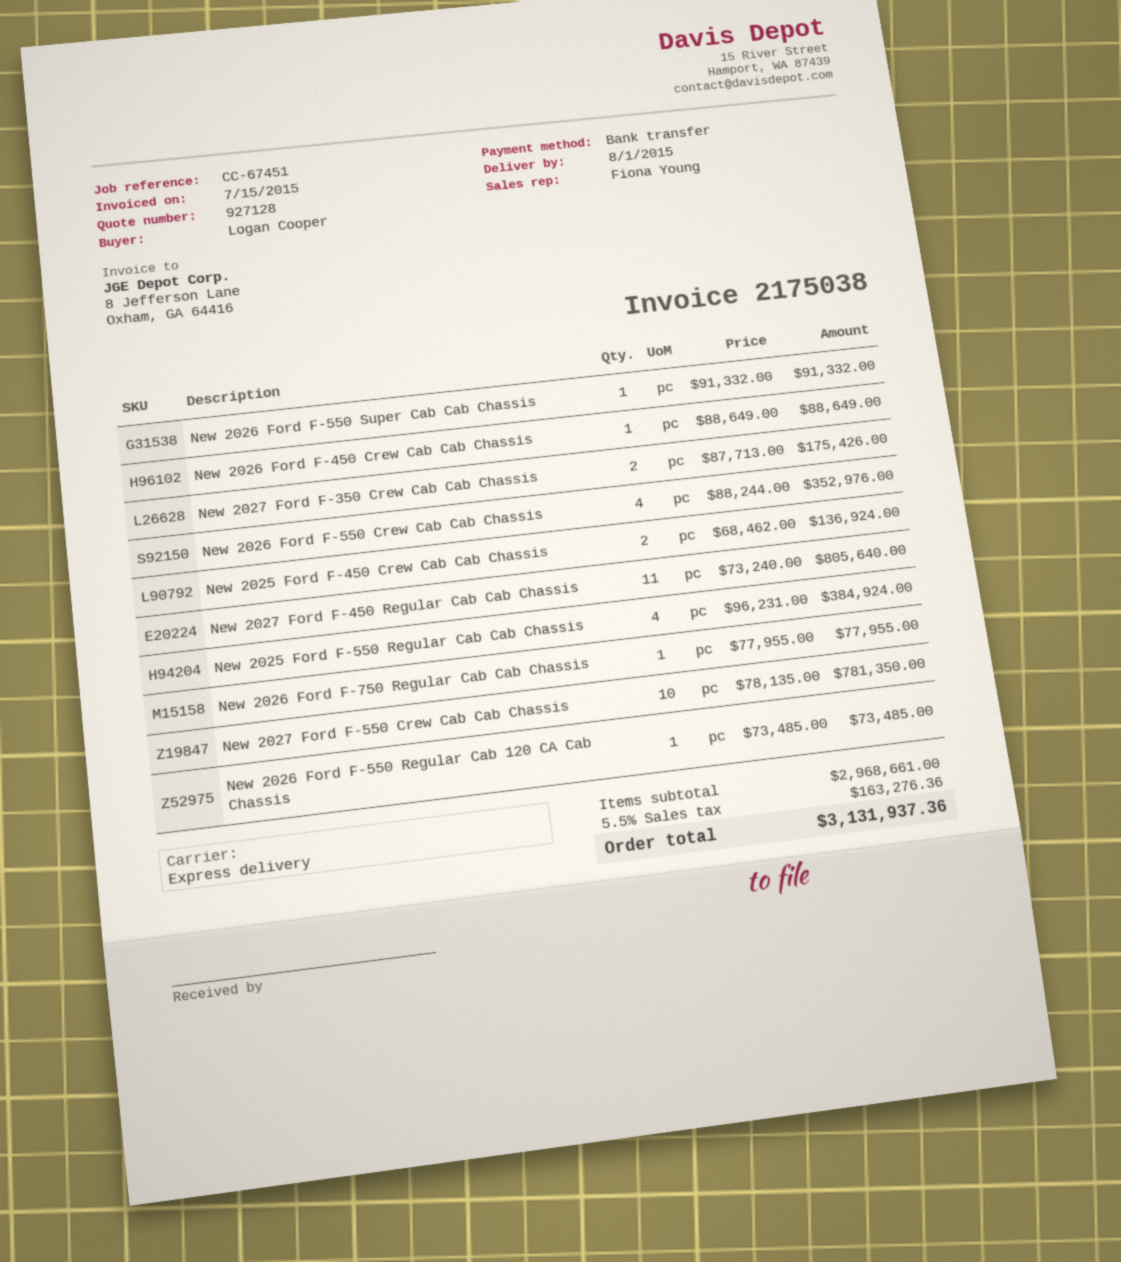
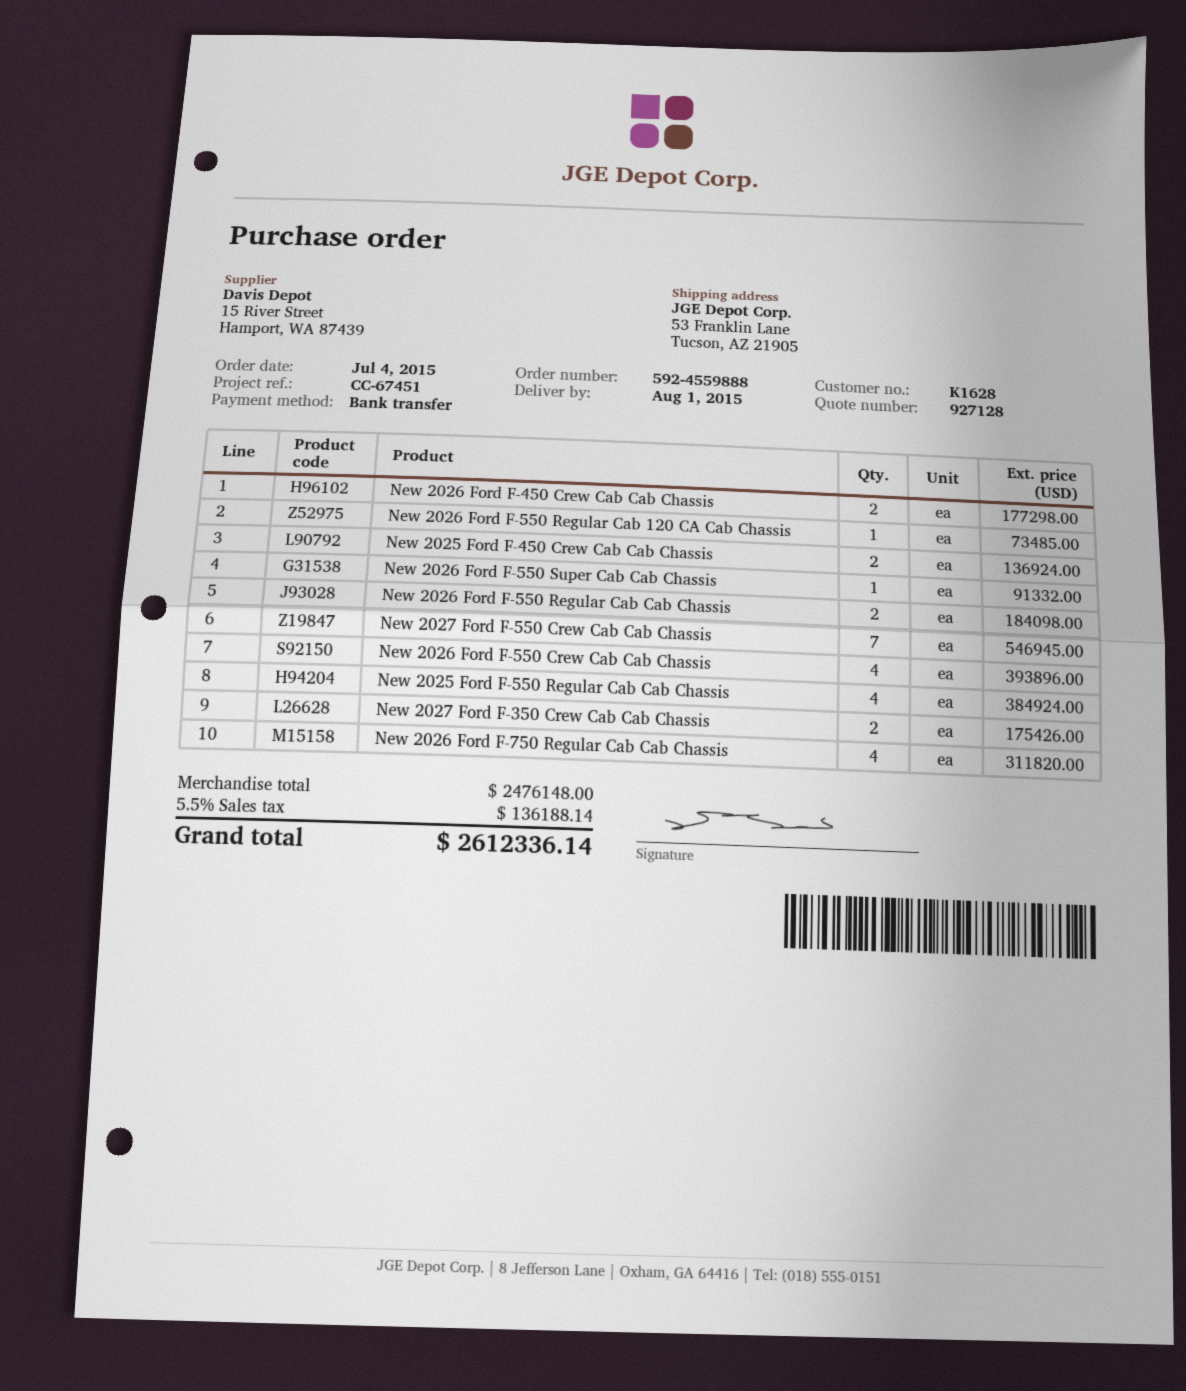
New 2026 Ford F-450 Crew Cab Cab Chassis: 1 for 88649.00 -> 2 for 177298.00
New 2026 Ford F-550 Crew Cab Cab Chassis: 4 for 352976.00 -> 4 for 393896.00
New 2027 Ford F-450 Regular Cab Cab Chassis: 11 for 805640.00 -> none
New 2026 Ford F-750 Regular Cab Cab Chassis: 1 for 77955.00 -> 4 for 311820.00
New 2027 Ford F-550 Crew Cab Cab Chassis: 10 for 781350.00 -> 7 for 546945.00
New 2026 Ford F-550 Regular Cab Cab Chassis: none -> 2 for 184098.00
subtotal: 2968661.00 -> 2476148.00
tax: 5.5% = 163276.36 -> 5.5% = 136188.14
total: 3131937.36 -> 2612336.14

